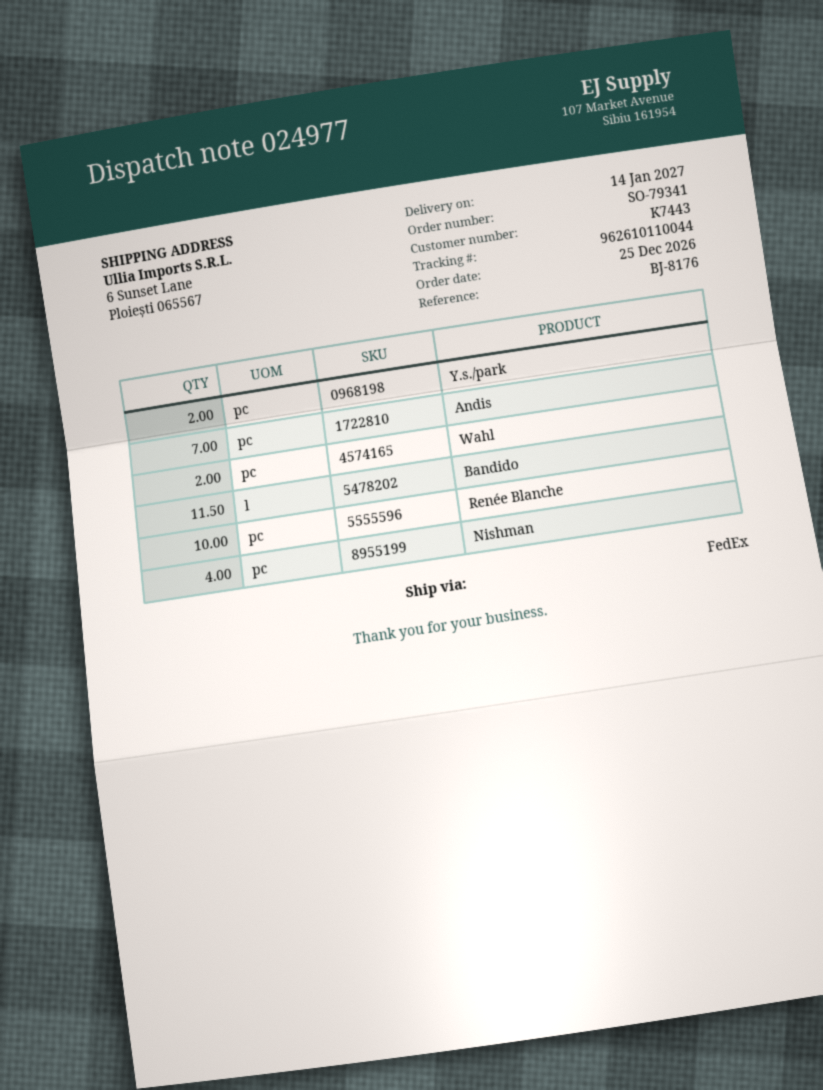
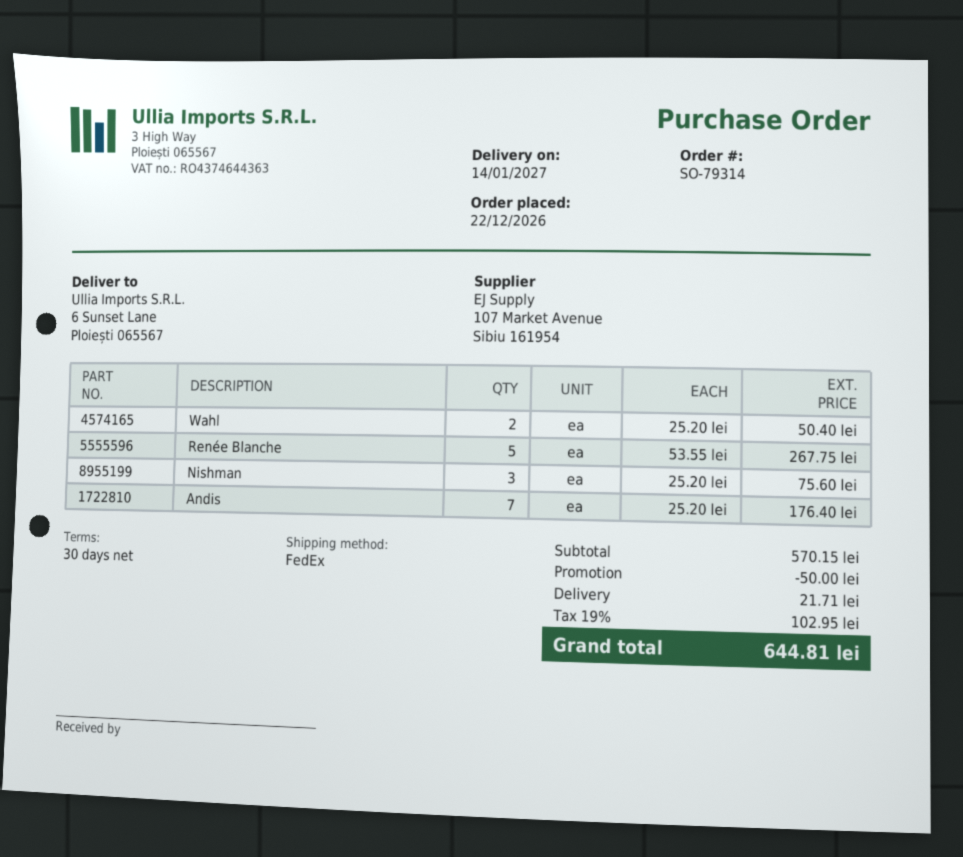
order number: SO-79341 -> SO-79314
order date: 2026-12-25 -> 2026-12-22
Y.s./park: 2 -> none
Bandido: 11.5 -> none
Renée Blanche: 10 -> 5
Nishman: 4 -> 3

